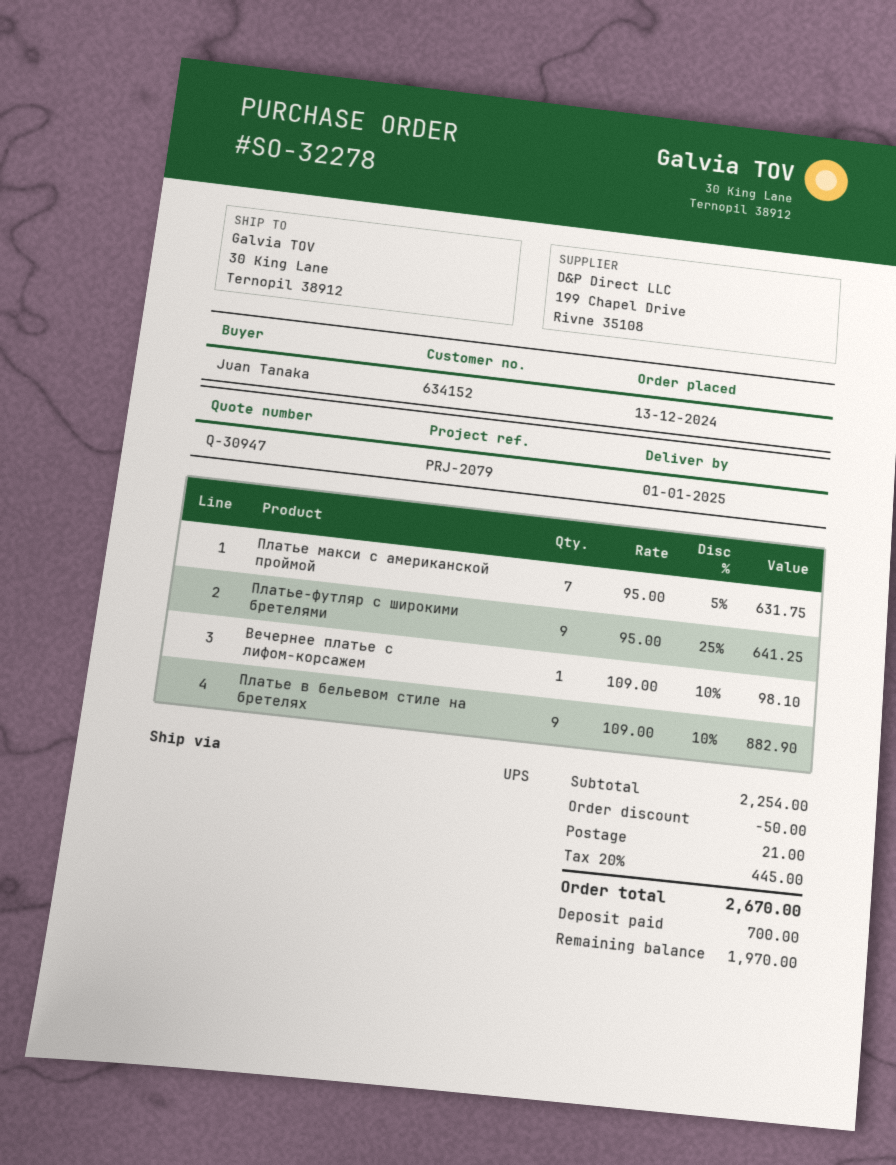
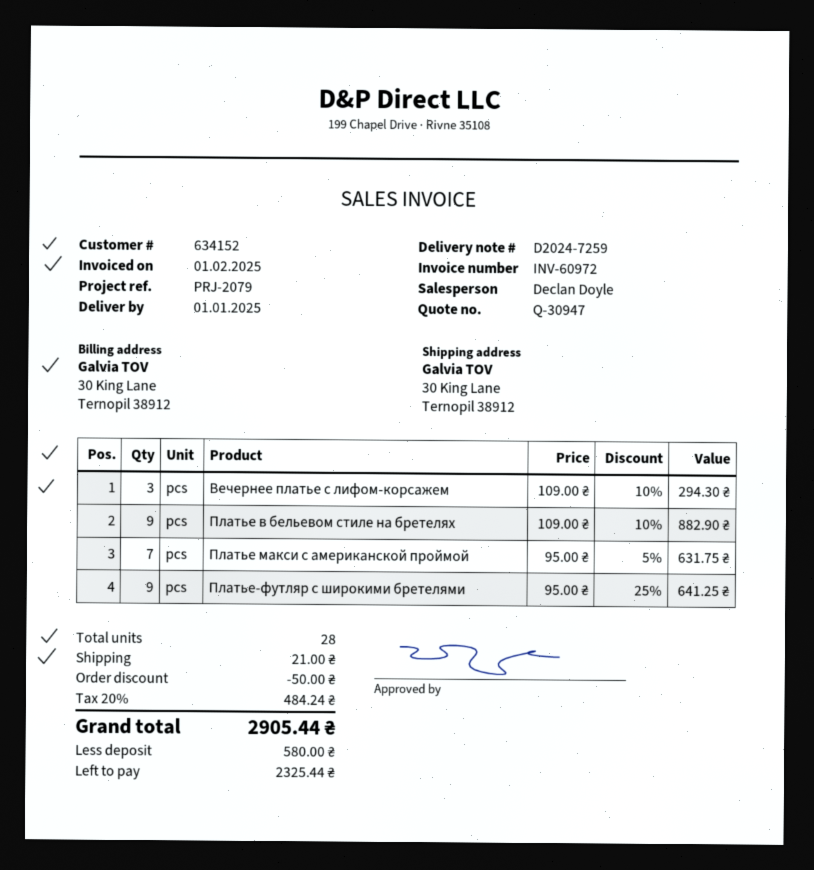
Вечернее платье с лифом-корсажем: 1 x 109.00 - 10% = 98.10 -> 3 x 109.00 - 10% = 294.30
tax: 20% = 445.00 -> 20% = 484.24
total: 2670.00 -> 2905.44
deposit: 700.00 -> 580.00
balance: 1970.00 -> 2325.44

